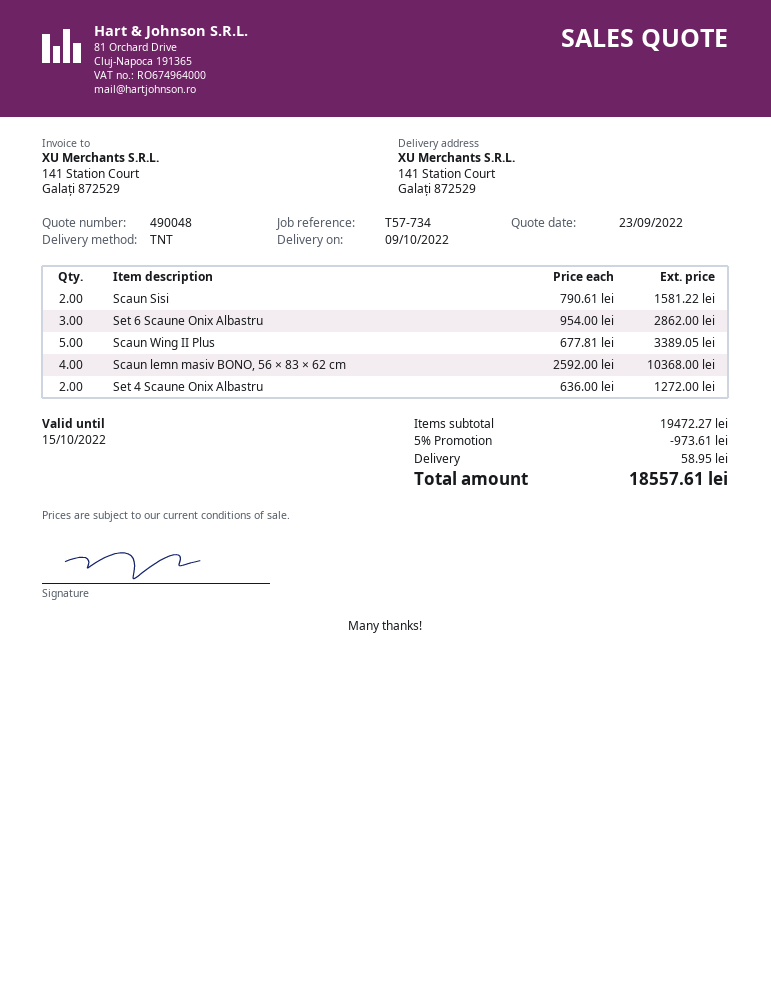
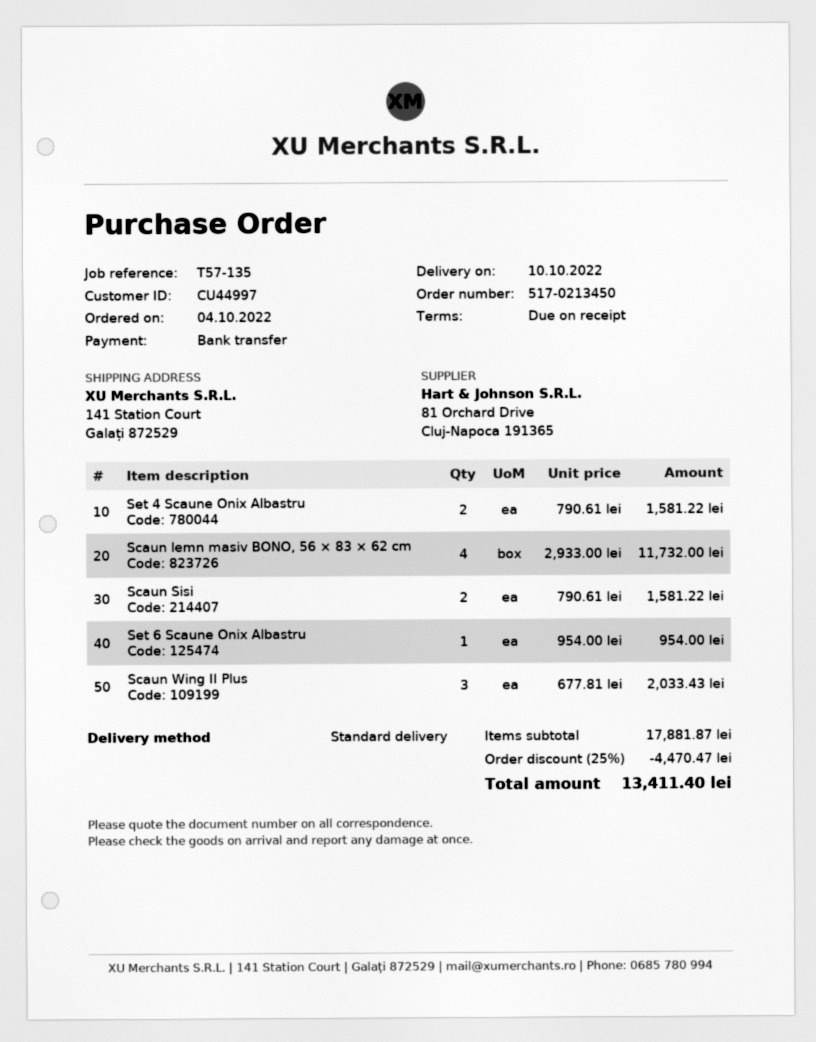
delivery date: 2022-10-09 -> 2022-10-10
reference: T57-734 -> T57-135
shipping method: TNT -> standard
Set 6 Scaune Onix Albastru: 3 x 954.00 = 2862.00 -> 1 x 954.00 = 954.00
Scaun Wing II Plus: 5 x 677.81 = 3389.05 -> 3 x 677.81 = 2033.43
Scaun lemn masiv BONO, 56 × 83 × 62 cm: 4 x 2592.00 = 10368.00 -> 4 x 2933.00 = 11732.00
Set 4 Scaune Onix Albastru: 2 x 636.00 = 1272.00 -> 2 x 790.61 = 1581.22
subtotal: 19472.27 -> 17881.87
discount: 5% = 973.61 -> 25% = 4470.47
shipping: 58.95 -> none
total: 18557.61 -> 13411.40

